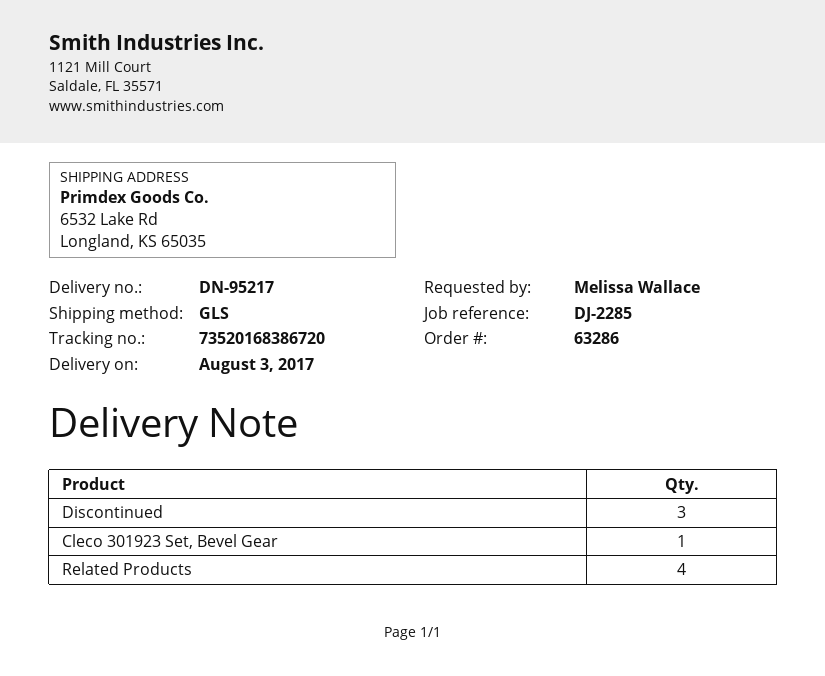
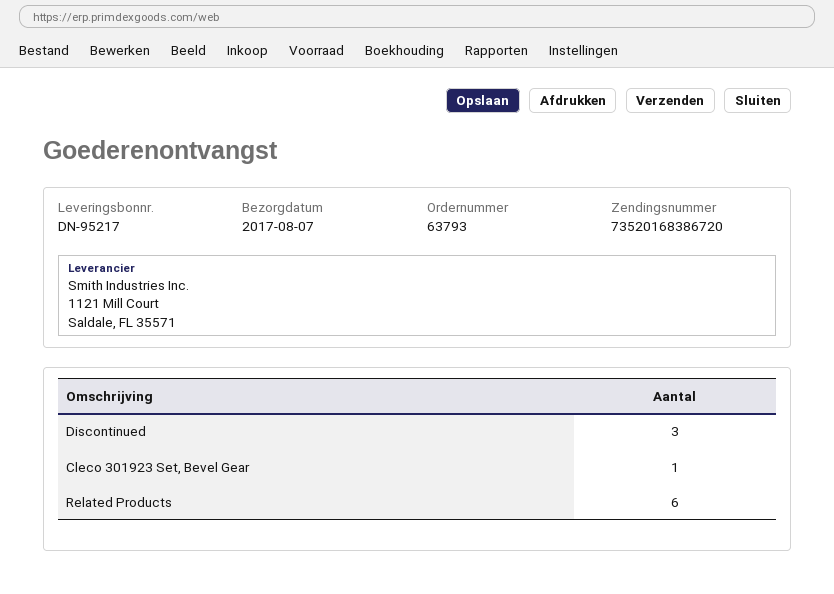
order number: 63286 -> 63793
delivery date: 2017-08-03 -> 2017-08-07
Related Products: 4 -> 6

